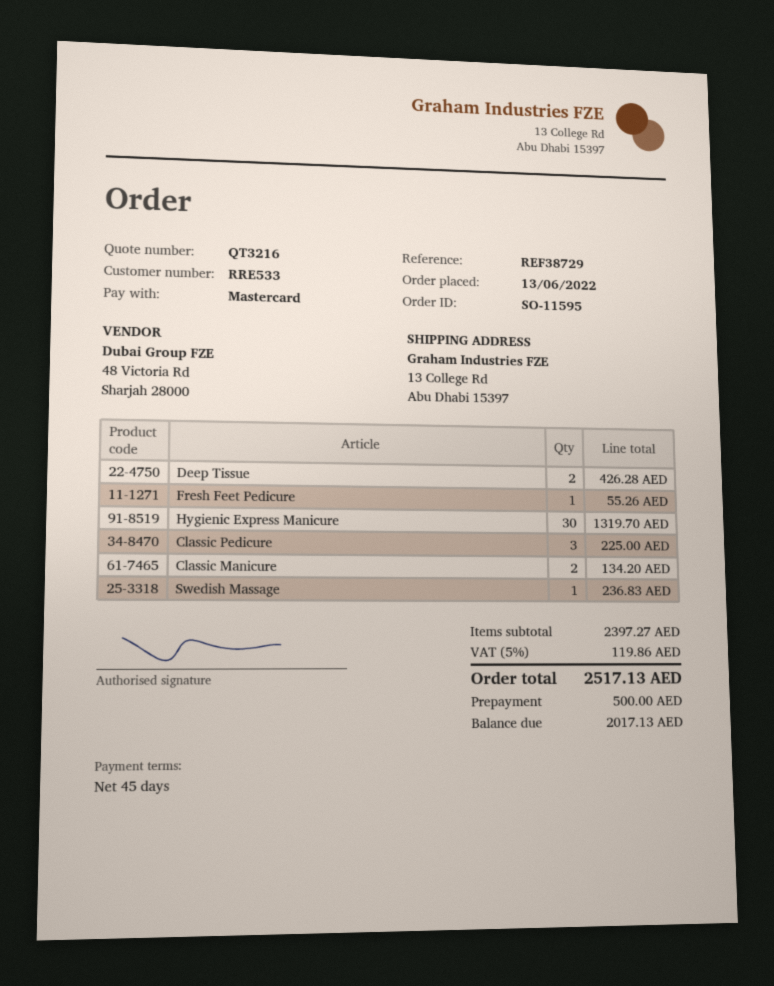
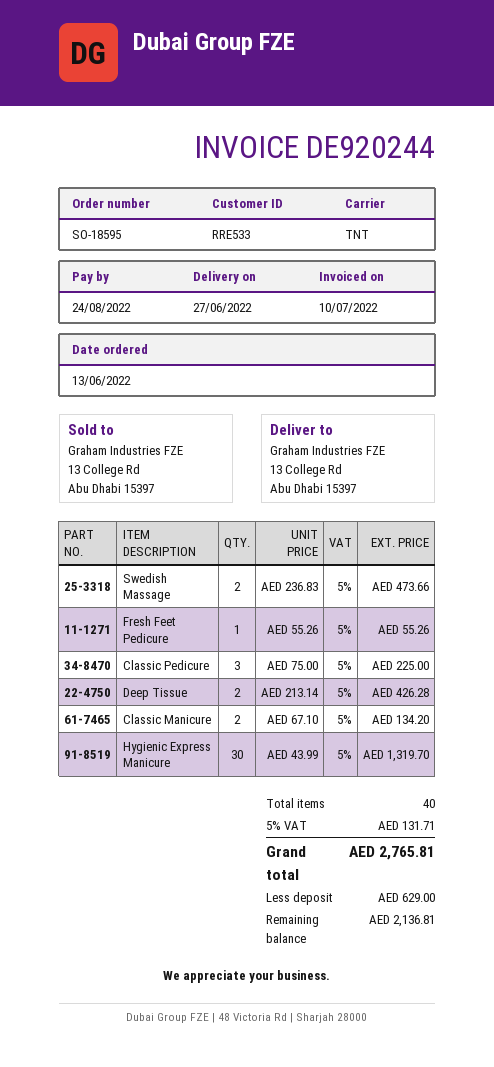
order number: SO-11595 -> SO-18595
Swedish Massage: 1 for 236.83 -> 2 for 473.66
tax: 5% = 119.86 -> 5% = 131.71
total: 2517.13 -> 2765.81
deposit: 500.00 -> 629.00
balance: 2017.13 -> 2136.81

